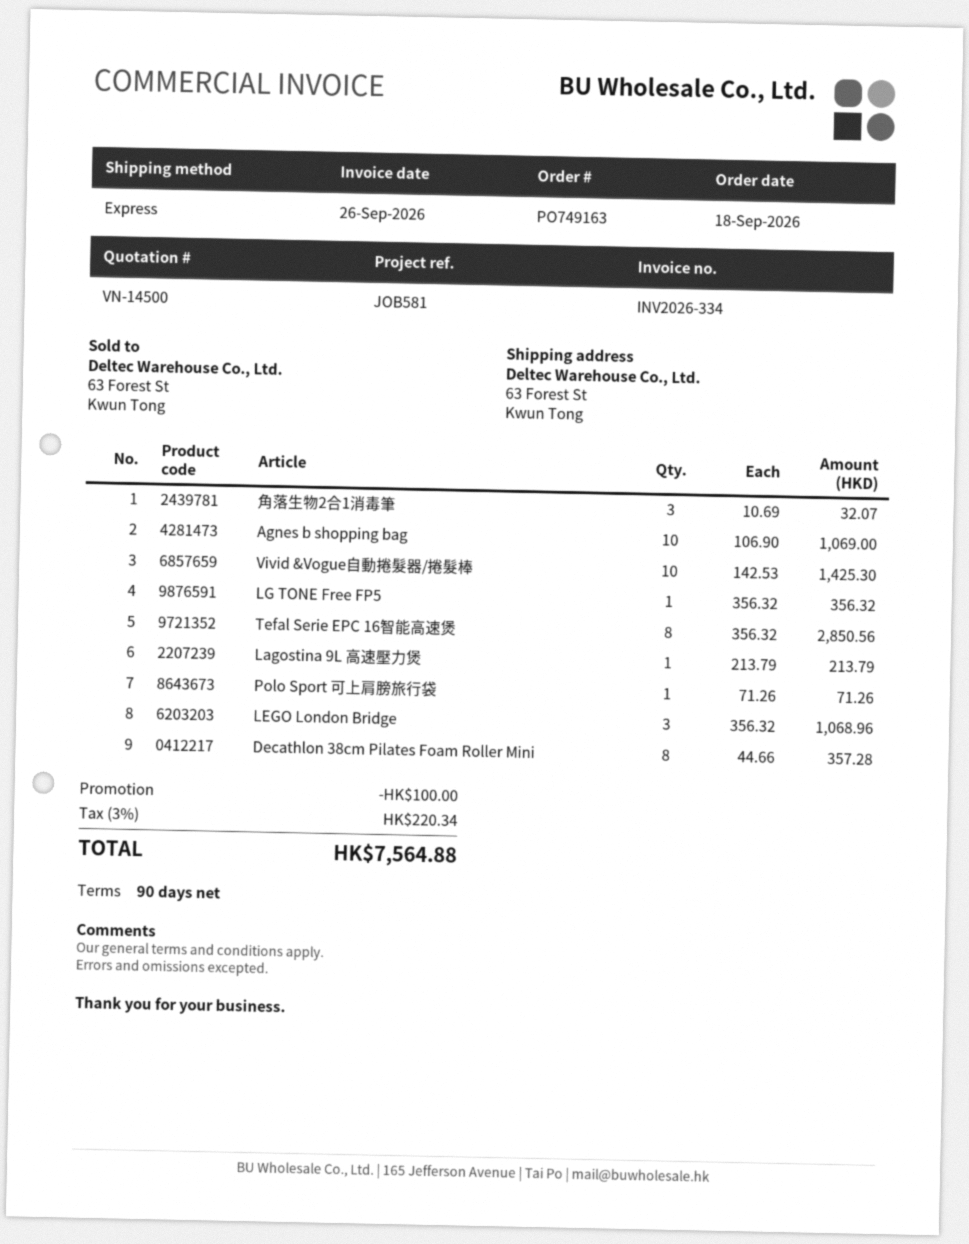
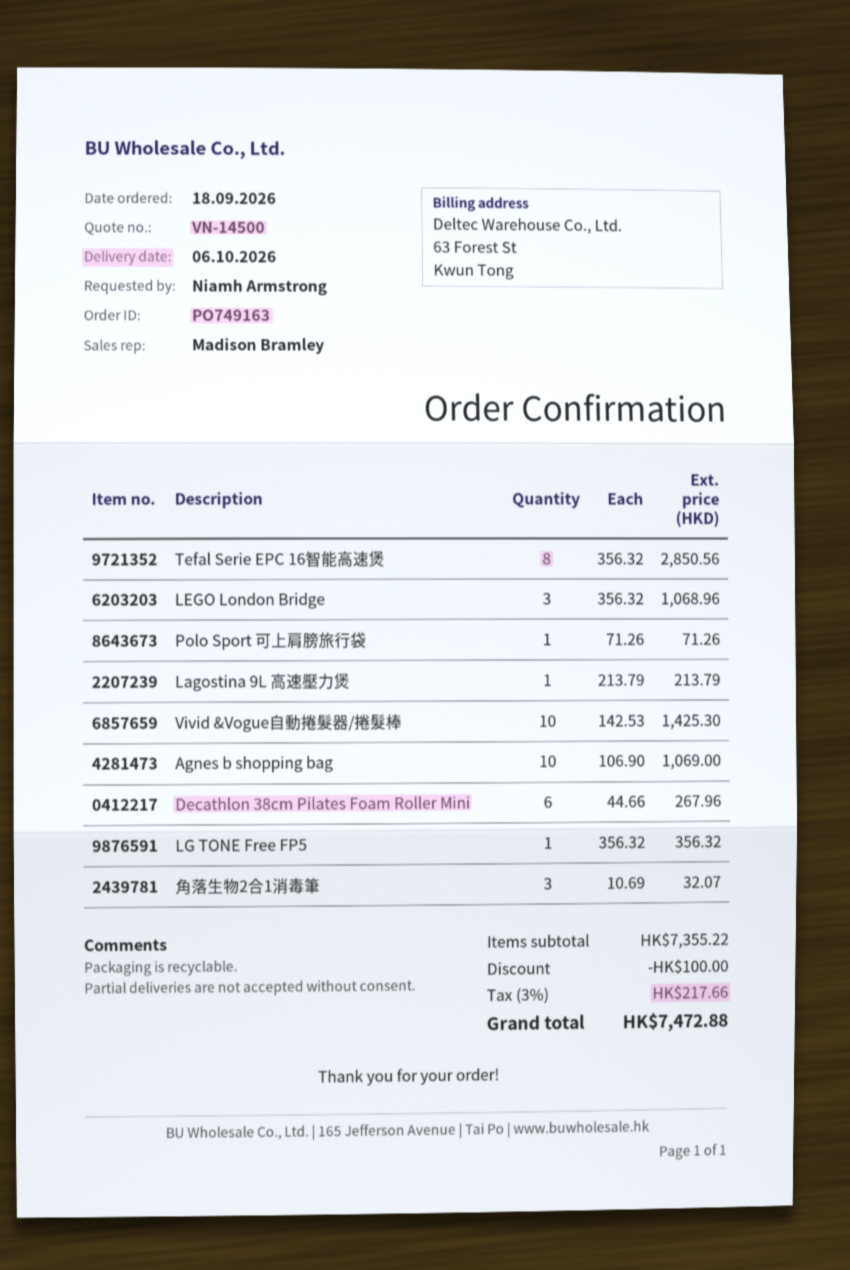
Decathlon 38cm Pilates Foam Roller Mini: 8 x 44.66 = 357.28 -> 6 x 44.66 = 267.96
tax: 3% = 220.34 -> 3% = 217.66
total: 7564.88 -> 7472.88

